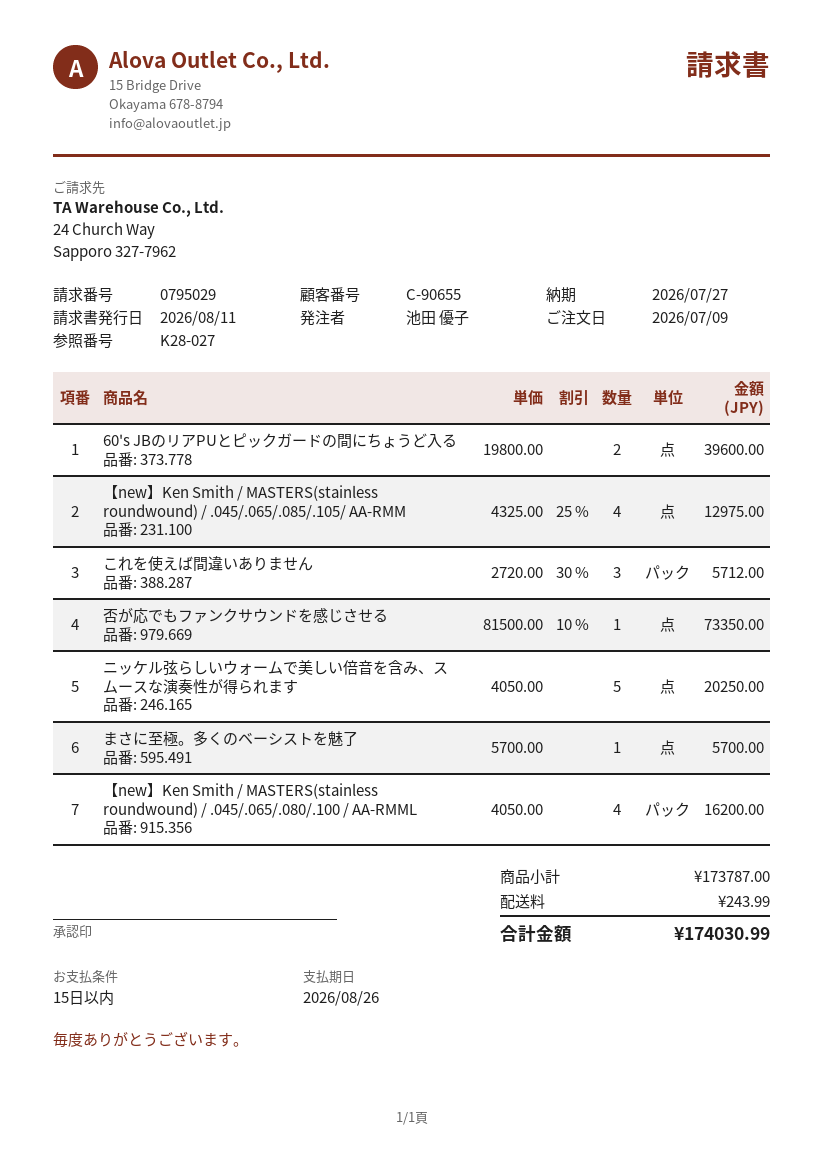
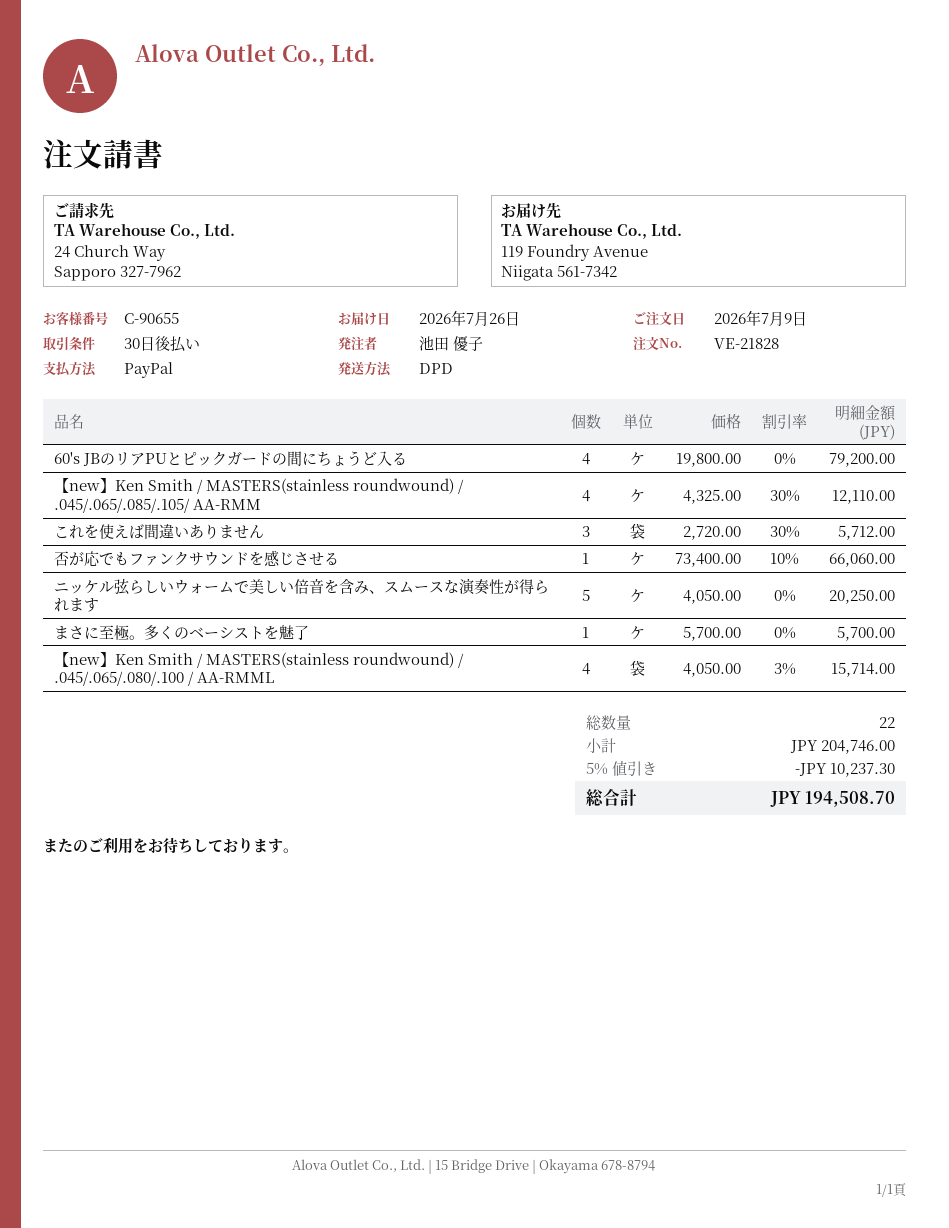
delivery date: 2026-07-27 -> 2026-07-26
payment terms: 15 days -> 30 days
60's JBのリアPUとピックガードの間にちょうど入る: 2 x 19800.00 = 39600.00 -> 4 x 19800.00 = 79200.00
【new】Ken Smith / MASTERS(stainless roundwound) / .045/.065/.085/.105/ AA-RMM: 4 x 4325.00 - 25% = 12975.00 -> 4 x 4325.00 - 30% = 12110.00
否が応でもファンクサウンドを感じさせる: 1 x 81500.00 - 10% = 73350.00 -> 1 x 73400.00 - 10% = 66060.00
【new】Ken Smith / MASTERS(stainless roundwound) / .045/.065/.080/.100 / AA-RMML: 4 x 4050.00 = 16200.00 -> 4 x 4050.00 - 3% = 15714.00
subtotal: 173787.00 -> 204746.00
discount: none -> 5% = 10237.30
shipping: 243.99 -> none
total: 174030.99 -> 194508.70

